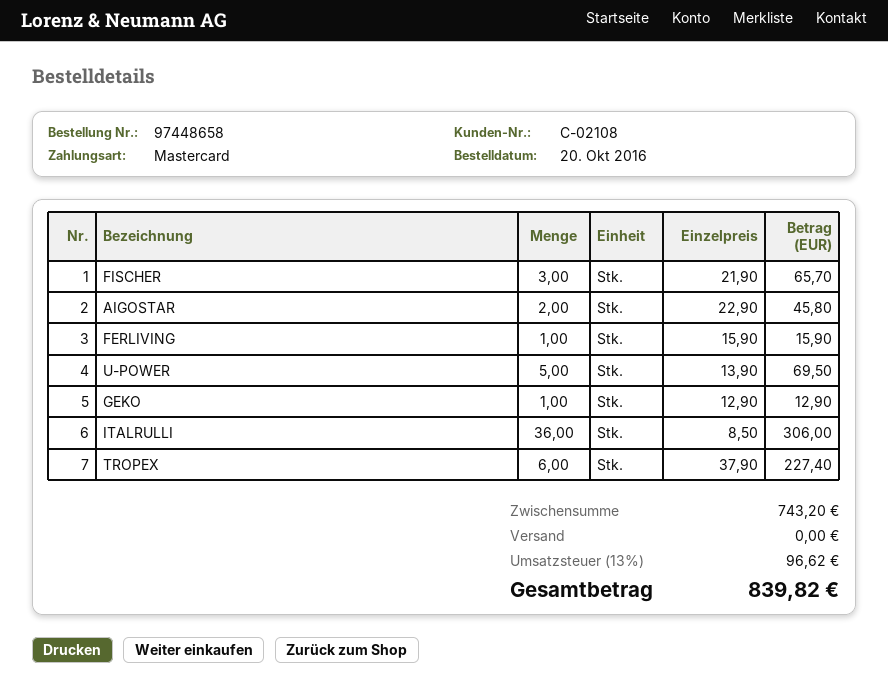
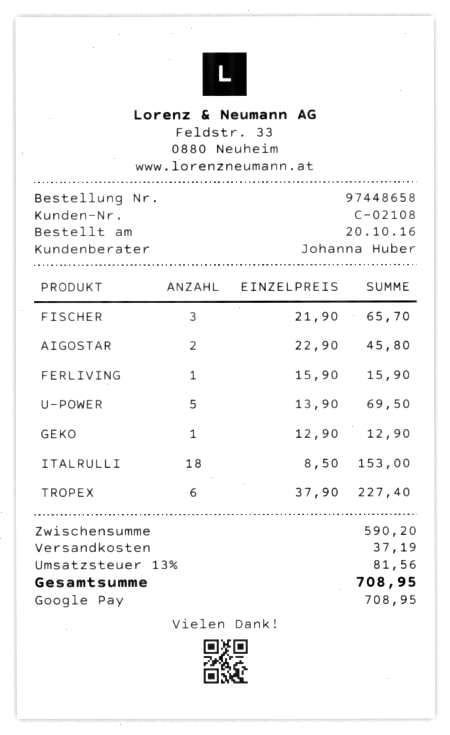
payment method: Mastercard -> Google Pay
ITALRULLI: 36 x 8.50 = 306.00 -> 18 x 8.50 = 153.00
subtotal: 743.20 -> 590.20
shipping: 0.00 -> 37.19
tax: 13% = 96.62 -> 13% = 81.56
total: 839.82 -> 708.95

